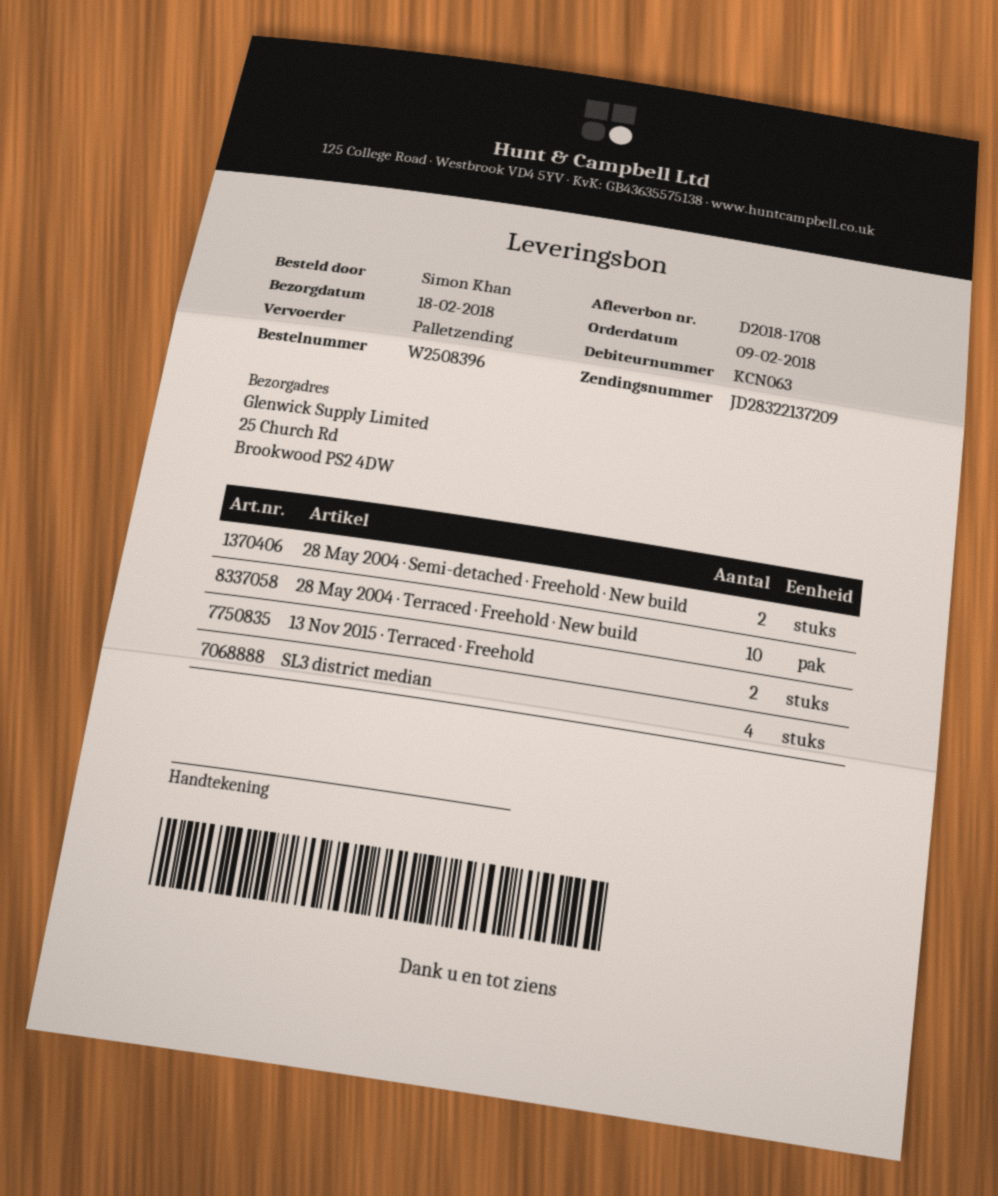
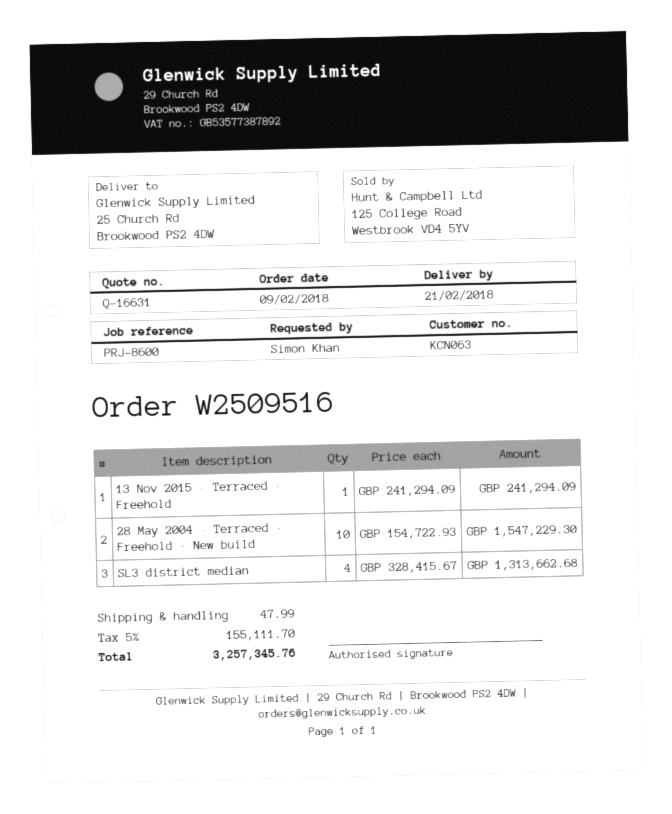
order number: W2508396 -> W2509516
delivery date: 2018-02-18 -> 2018-02-21
28 May 2004 · Semi-detached · Freehold · New build: 2 -> none
13 Nov 2015 · Terraced · Freehold: 2 -> 1

